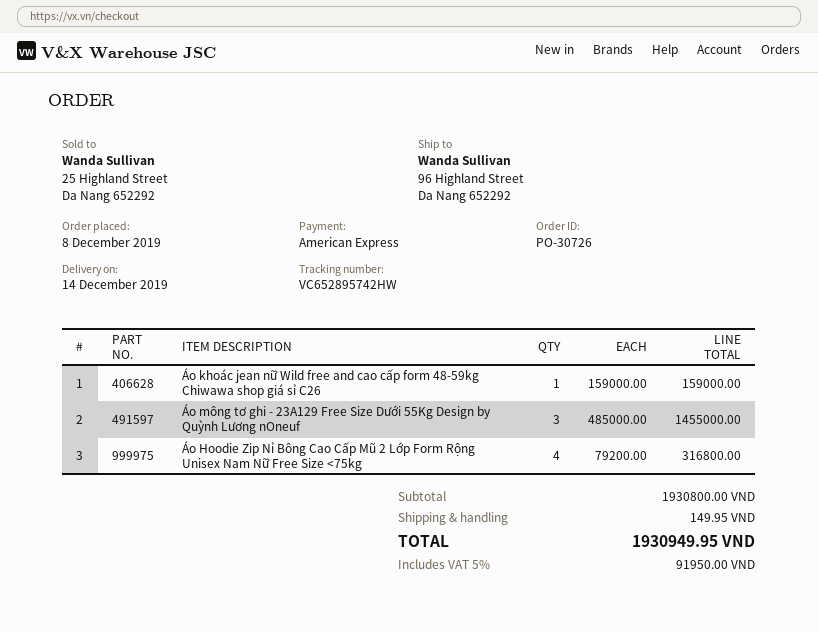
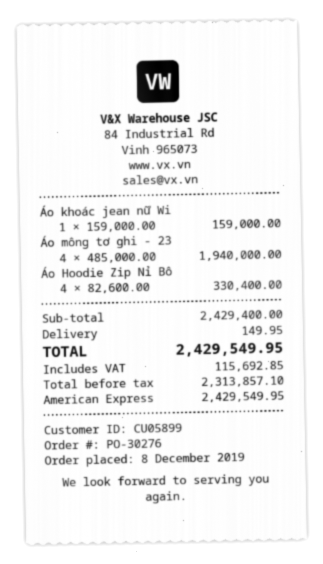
order number: PO-30726 -> PO-30276
Áo mông tơ ghi - 23A129 Free Size Dưới 55Kg Design by Quỳnh Lương nOneuf: 3 x 485000.00 = 1455000.00 -> 4 x 485000.00 = 1940000.00
Áo Hoodie Zip Nỉ Bông Cao Cấp Mũ 2 Lớp Form Rộng Unisex Nam Nữ Free Size <75kg: 4 x 79200.00 = 316800.00 -> 4 x 82600.00 = 330400.00
subtotal: 1930800.00 -> 2429400.00
tax: 91950.00 -> 115692.85
total: 1930949.95 -> 2429549.95

